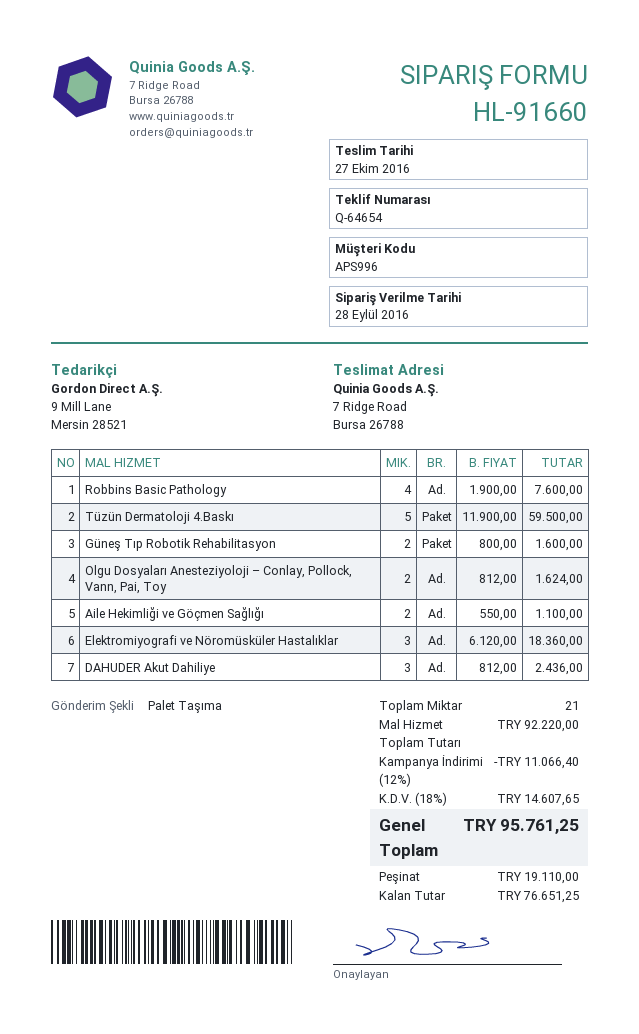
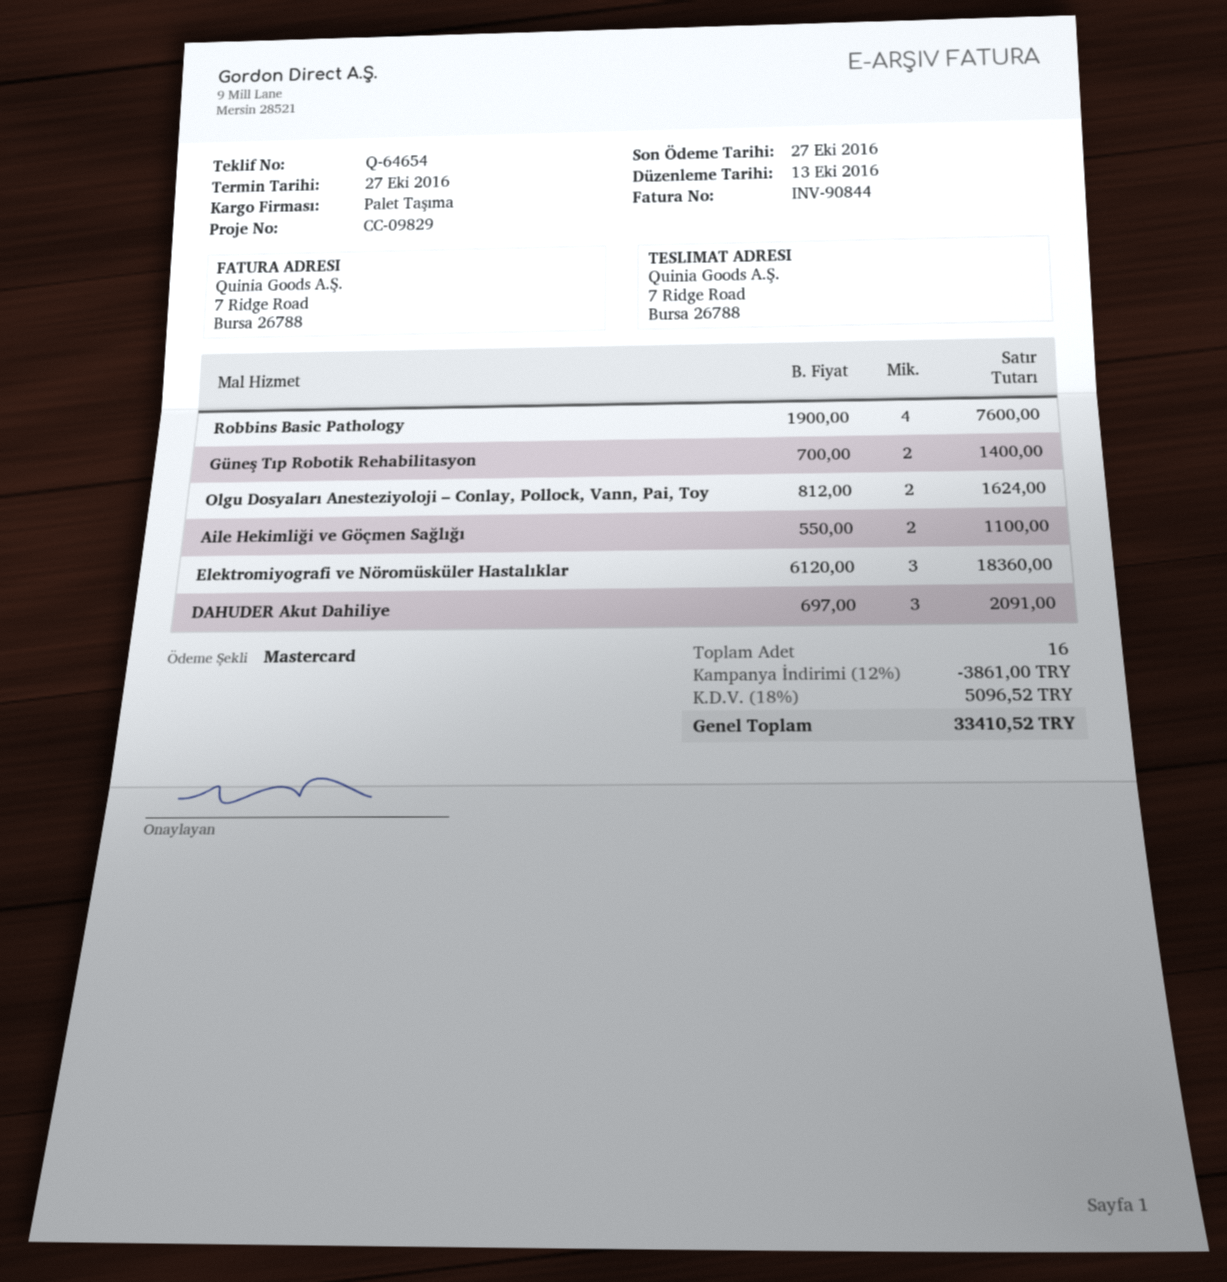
Tüzün Dermatoloji 4.Baskı: 5 x 11900.00 = 59500.00 -> none
Güneş Tıp Robotik Rehabilitasyon: 2 x 800.00 = 1600.00 -> 2 x 700.00 = 1400.00
DAHUDER Akut Dahiliye: 3 x 812.00 = 2436.00 -> 3 x 697.00 = 2091.00
total quantity: 21 -> 16
discount: 12% = 11066.40 -> 12% = 3861.00
tax: 18% = 14607.65 -> 18% = 5096.52
total: 95761.25 -> 33410.52

